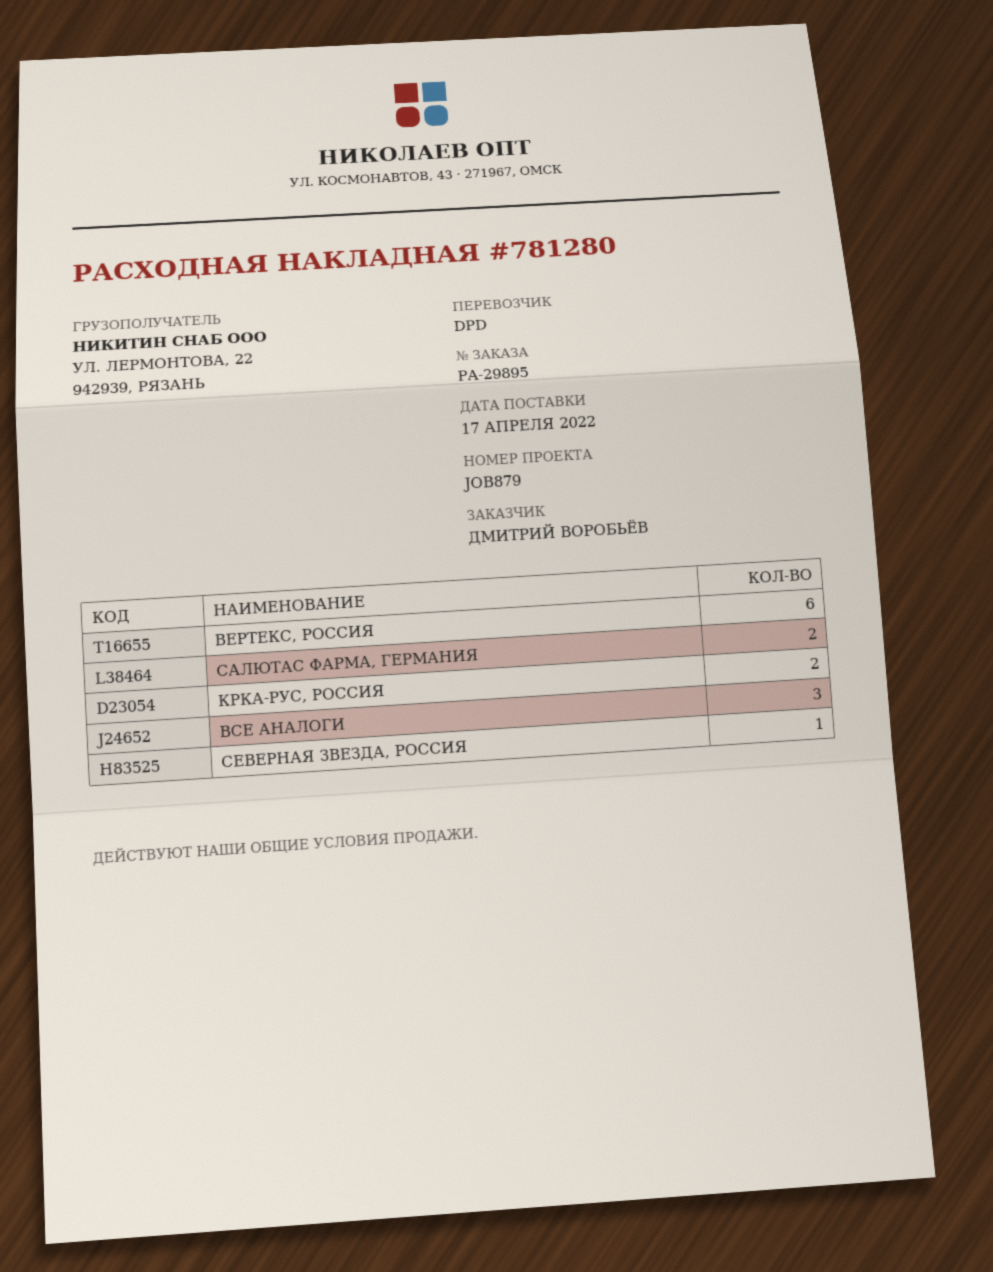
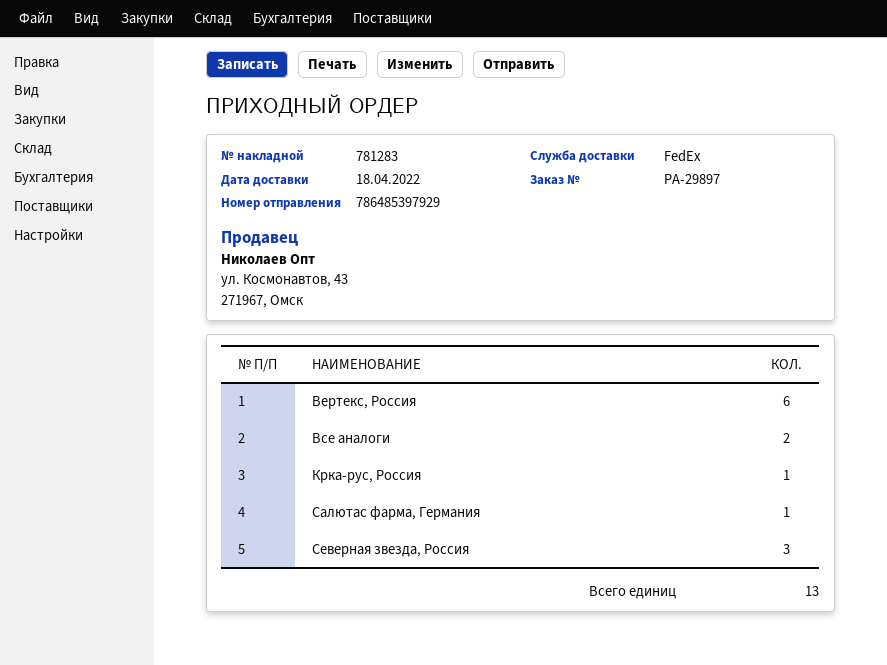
order number: PA-29895 -> PA-29897
delivery note number: 781280 -> 781283
delivery date: 2022-04-17 -> 2022-04-18
shipping method: DPD -> FedEx
САЛЮТАС ФАРМА, ГЕРМАНИЯ: 2 -> 1
КРКА-РУС, РОССИЯ: 2 -> 1
ВСЕ АНАЛОГИ: 3 -> 2
СЕВЕРНАЯ ЗВЕЗДА, РОССИЯ: 1 -> 3

